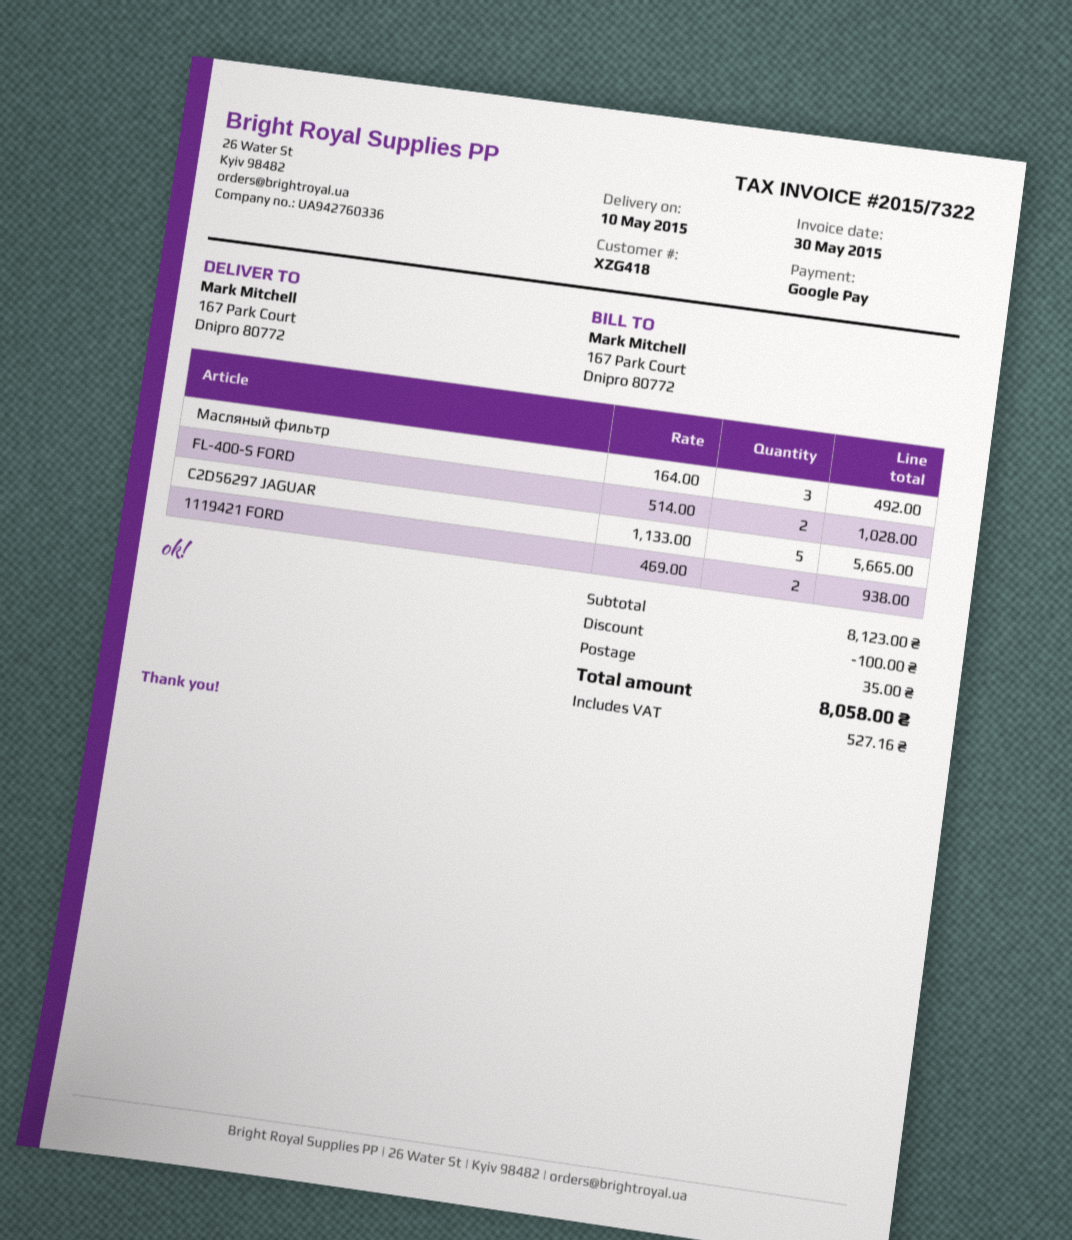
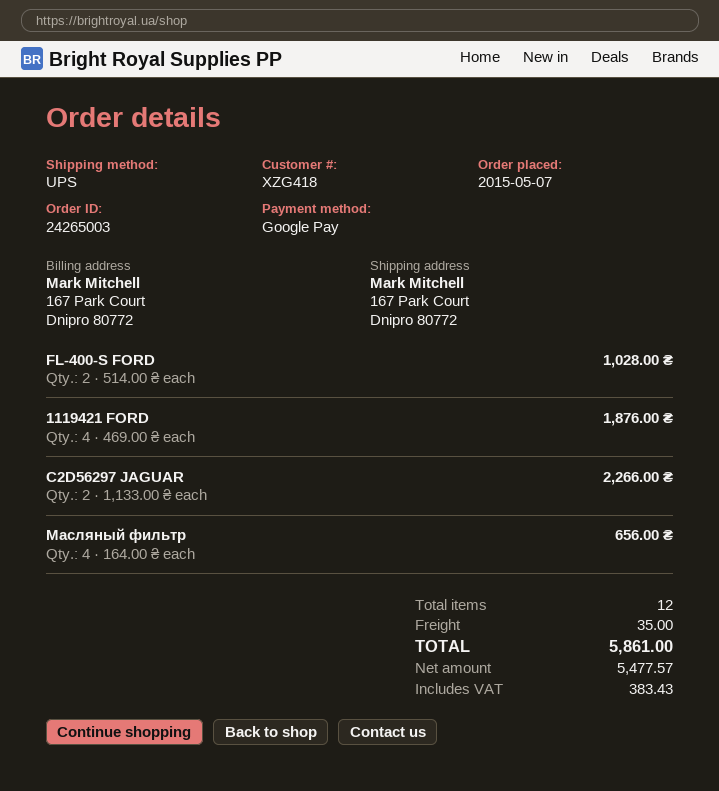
Масляный фильтр: 3 x 164.00 = 492.00 -> 4 x 164.00 = 656.00
C2D56297 JAGUAR: 5 x 1133.00 = 5665.00 -> 2 x 1133.00 = 2266.00
1119421 FORD: 2 x 469.00 = 938.00 -> 4 x 469.00 = 1876.00
discount: 100.00 -> none
tax: 527.16 -> 383.43
total: 8058.00 -> 5861.00

